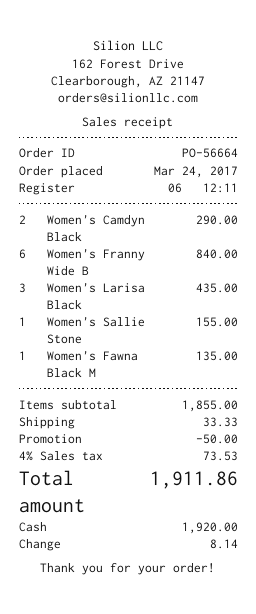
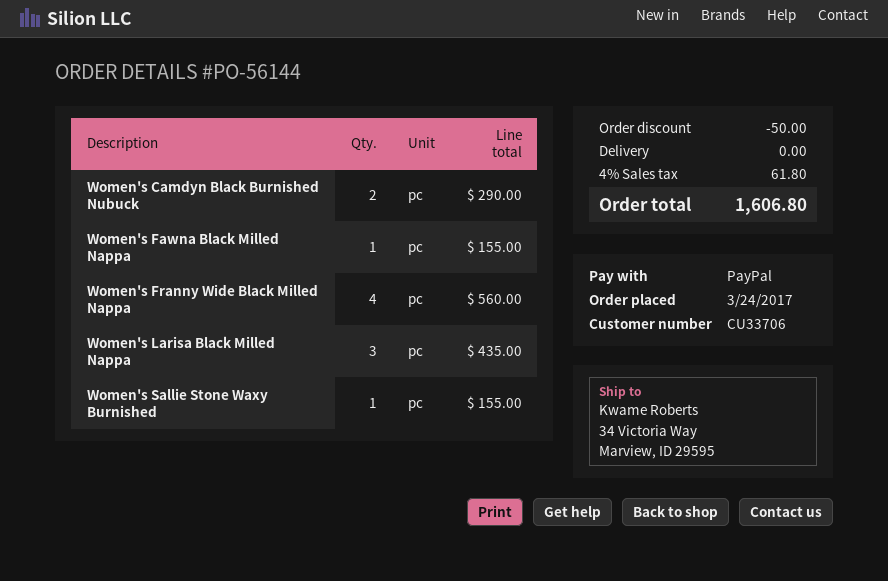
order number: PO-56664 -> PO-56144
payment method: cash -> PayPal
Women's Franny Wide B: 6 for 840.00 -> 4 for 560.00
Women's Fawna Black M: 1 for 135.00 -> 1 for 155.00
shipping: 33.33 -> 0.00
tax: 4% = 73.53 -> 4% = 61.80
total: 1911.86 -> 1606.80

